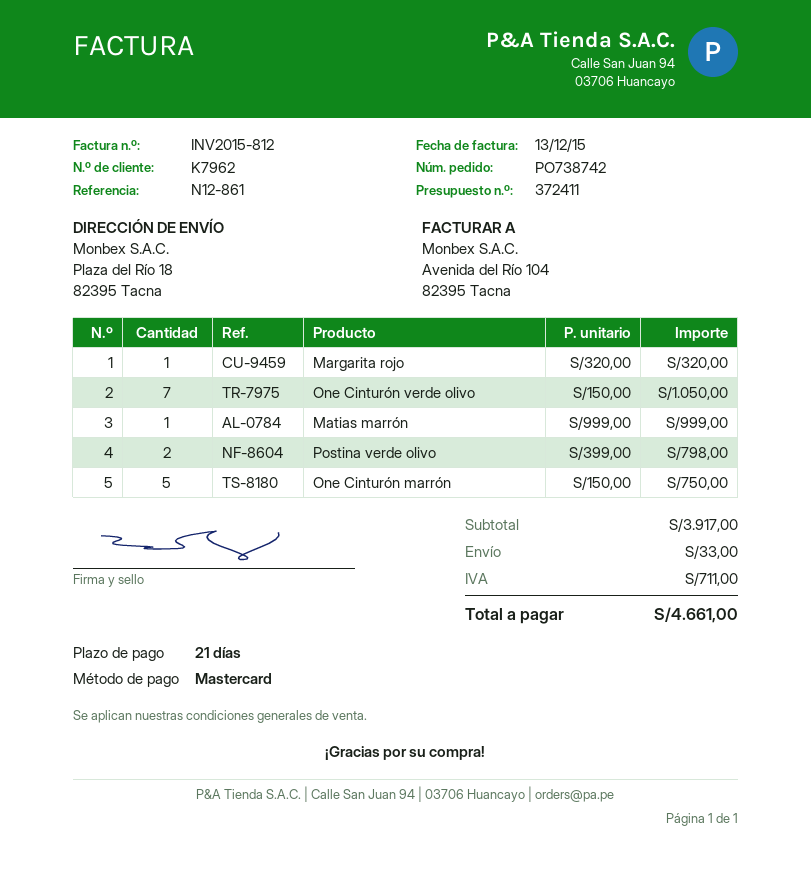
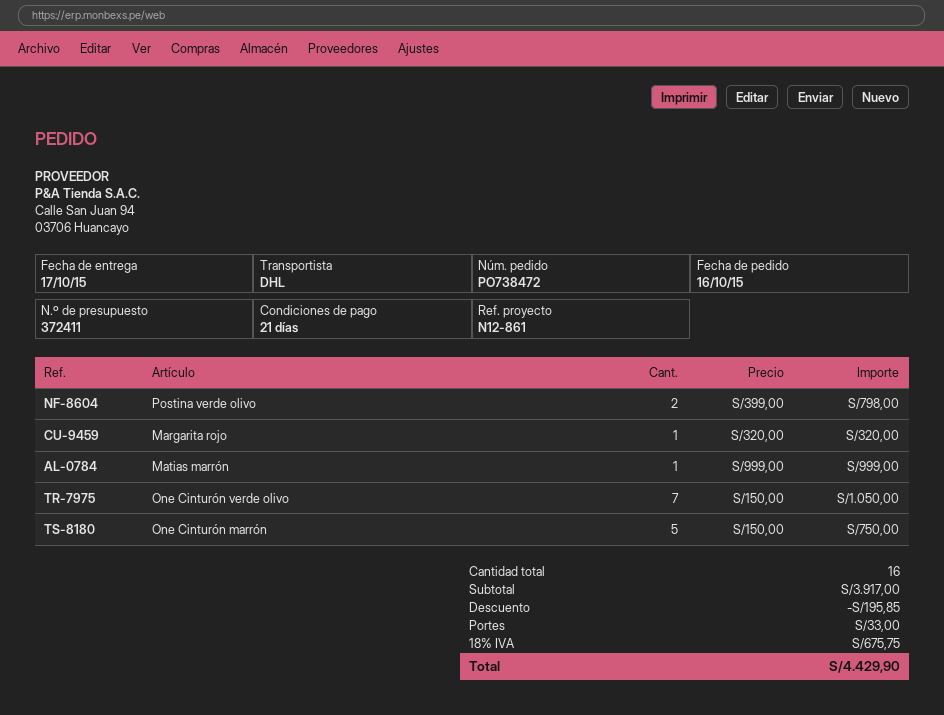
order number: PO738742 -> PO738472
discount: none -> 195.85
tax: 711.00 -> 675.75
total: 4661.00 -> 4429.90

